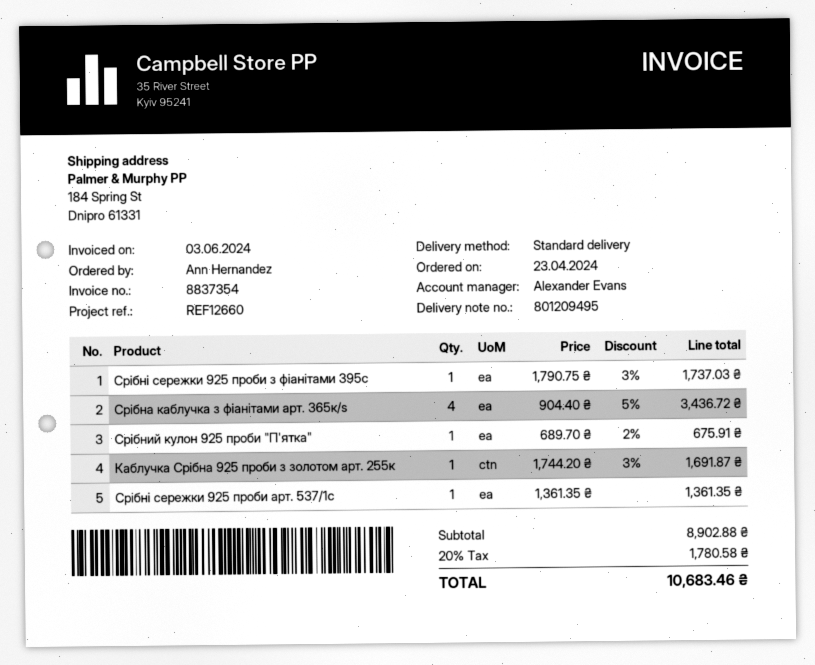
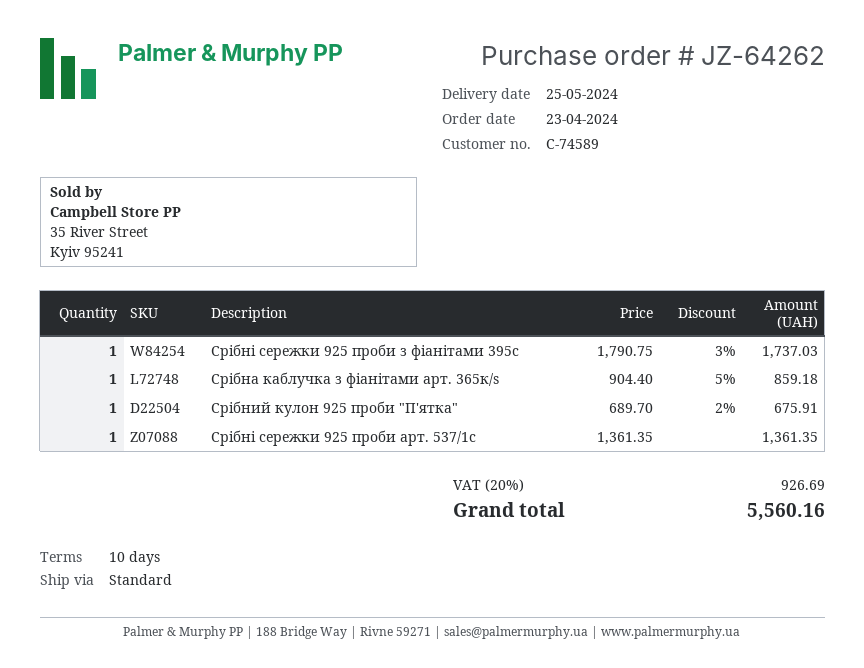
Срібна каблучка з фіанітами арт. 365к/s: 4 x 904.40 - 5% = 3436.72 -> 1 x 904.40 - 5% = 859.18
Каблучка Срібна 925 проби з золотом арт. 255к: 1 x 1744.20 - 3% = 1691.87 -> none
tax: 20% = 1780.58 -> 20% = 926.69
total: 10683.46 -> 5560.16

